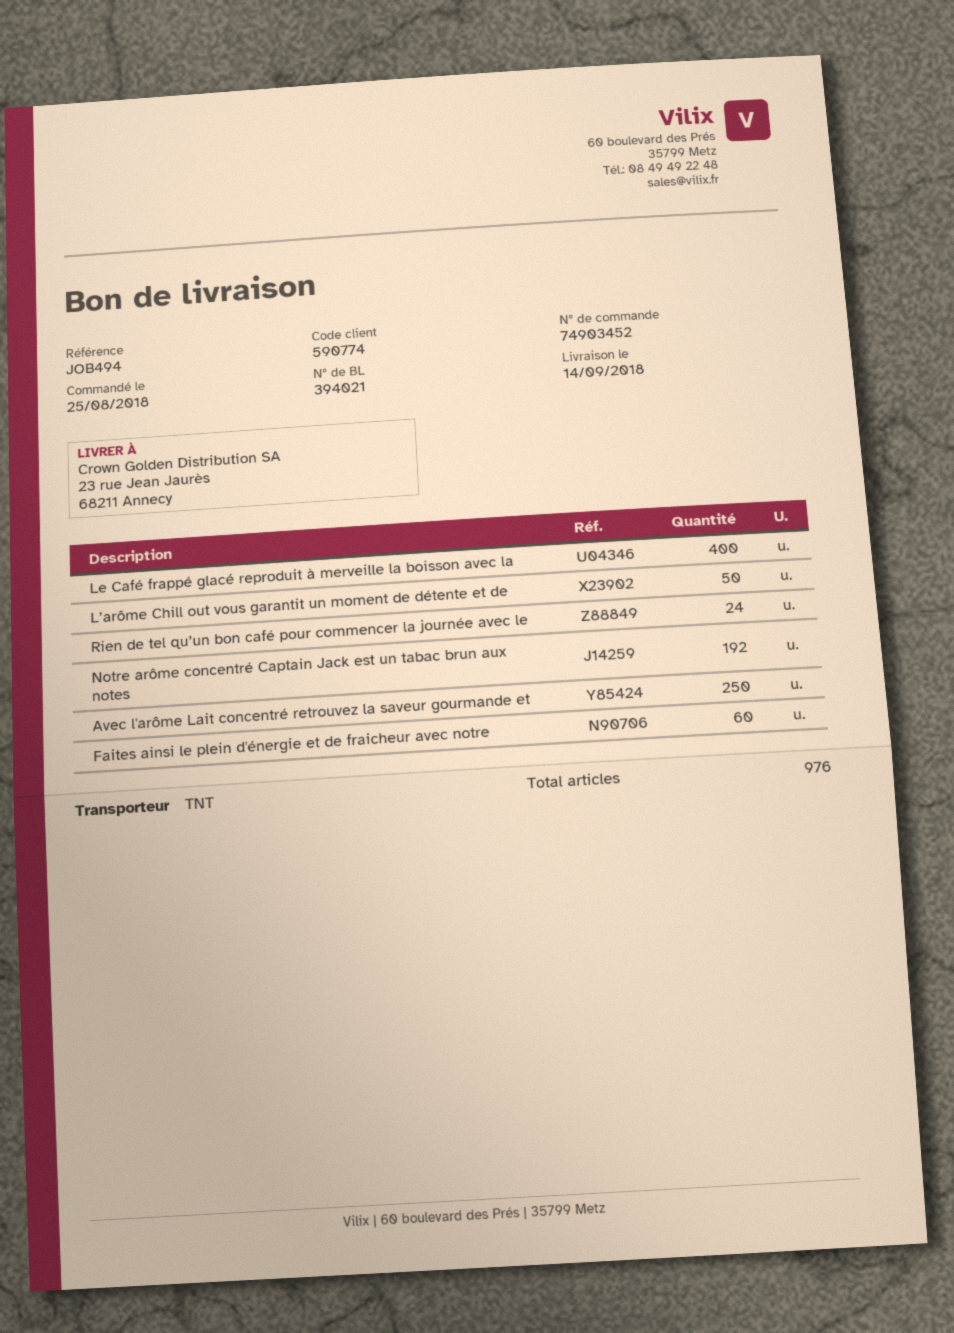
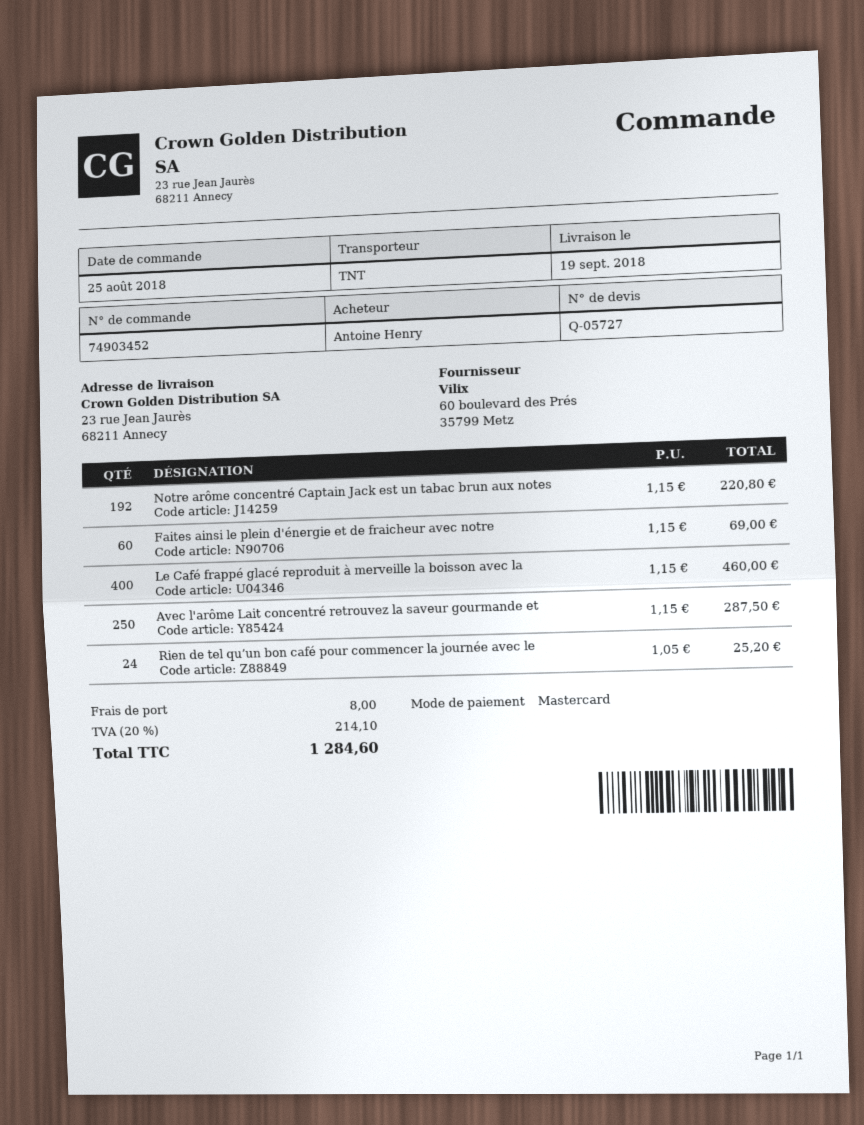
delivery date: 2018-09-14 -> 2018-09-19
L’arôme Chill out vous garantit un moment de détente et de: 50 -> none

